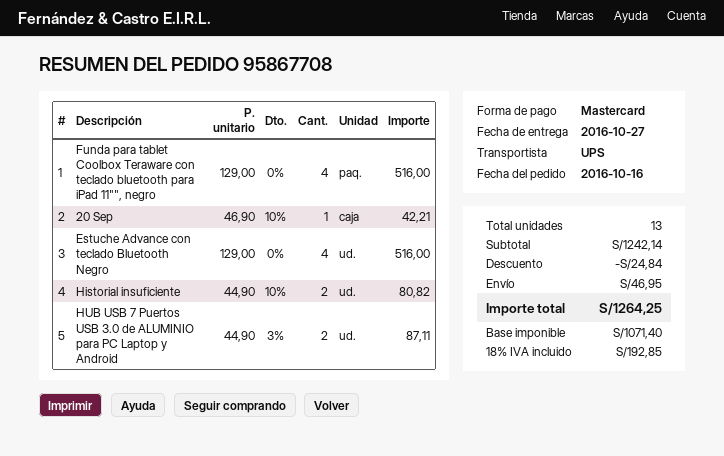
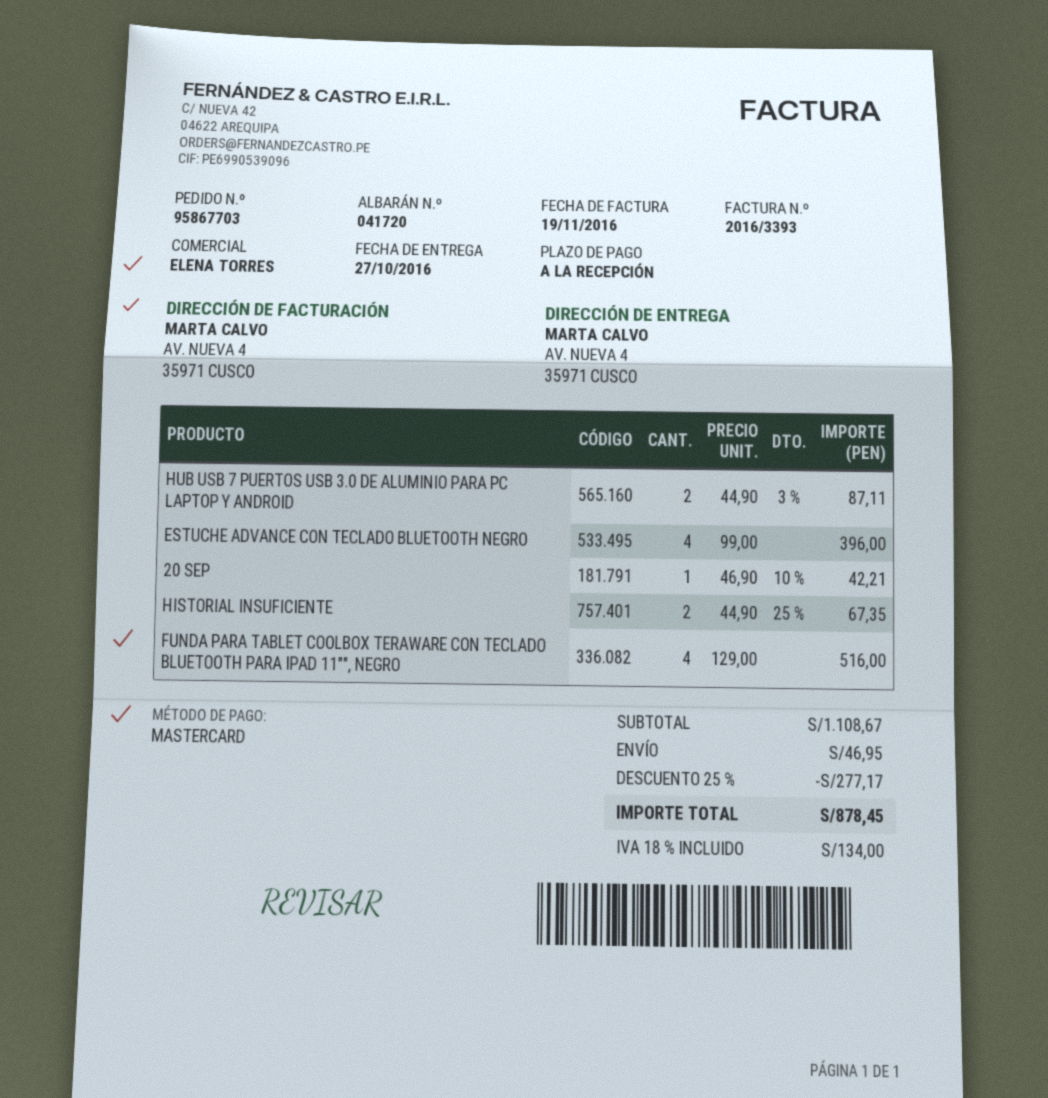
order number: 95867708 -> 95867703
Estuche Advance con teclado Bluetooth Negro: 4 x 129.00 = 516.00 -> 4 x 99.00 = 396.00
Historial insuficiente: 2 x 44.90 - 10% = 80.82 -> 2 x 44.90 - 25% = 67.35
subtotal: 1242.14 -> 1108.67
discount: 24.84 -> 277.17
tax: 18% = 192.85 -> 18% = 134.00
total: 1264.25 -> 878.45

